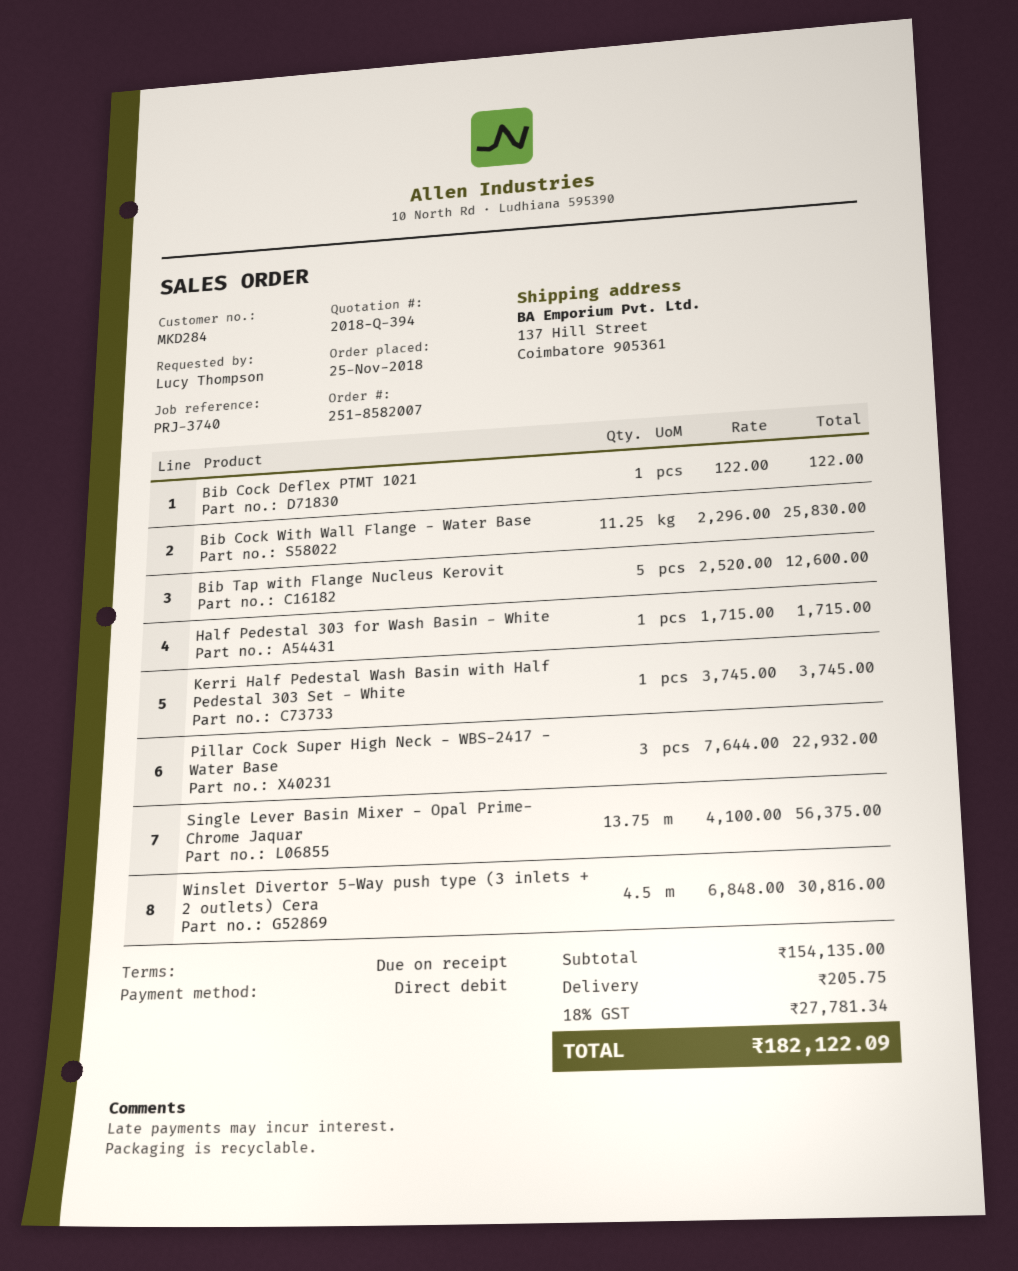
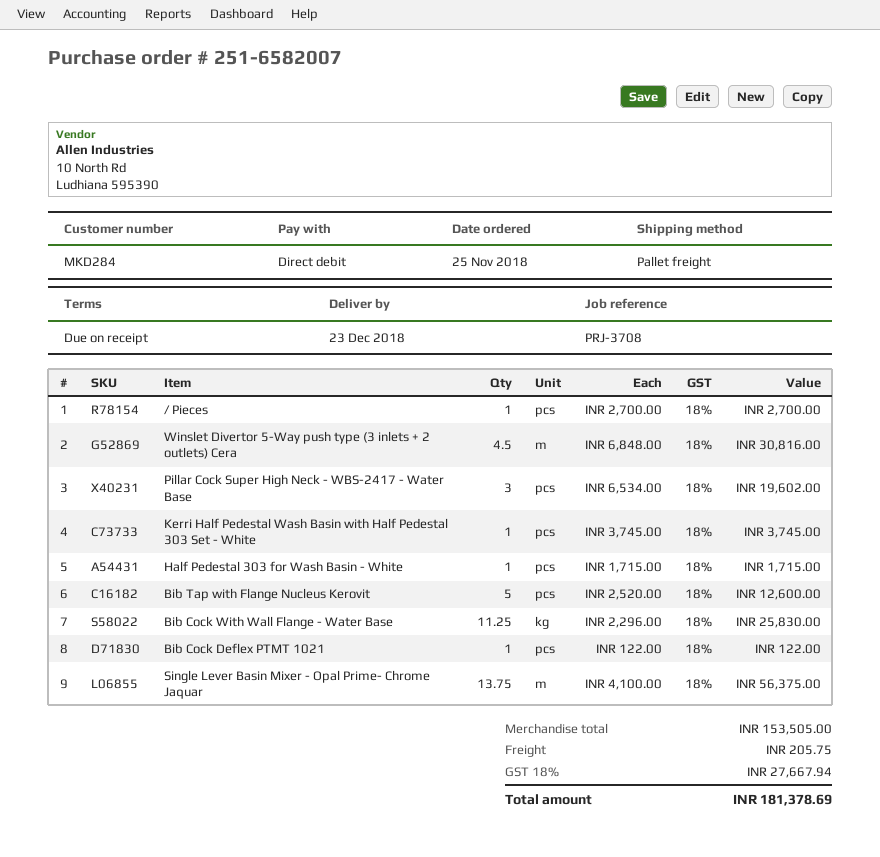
order number: 251-8582007 -> 251-6582007
reference: PRJ-3740 -> PRJ-3708
Pillar Cock Super High Neck - WBS-2417 - Water Base: 3 x 7644.00 = 22932.00 -> 3 x 6534.00 = 19602.00
/ Pieces: none -> 1 x 2700.00 = 2700.00
subtotal: 154135.00 -> 153505.00
tax: 18% = 27781.34 -> 18% = 27667.94
total: 182122.09 -> 181378.69

